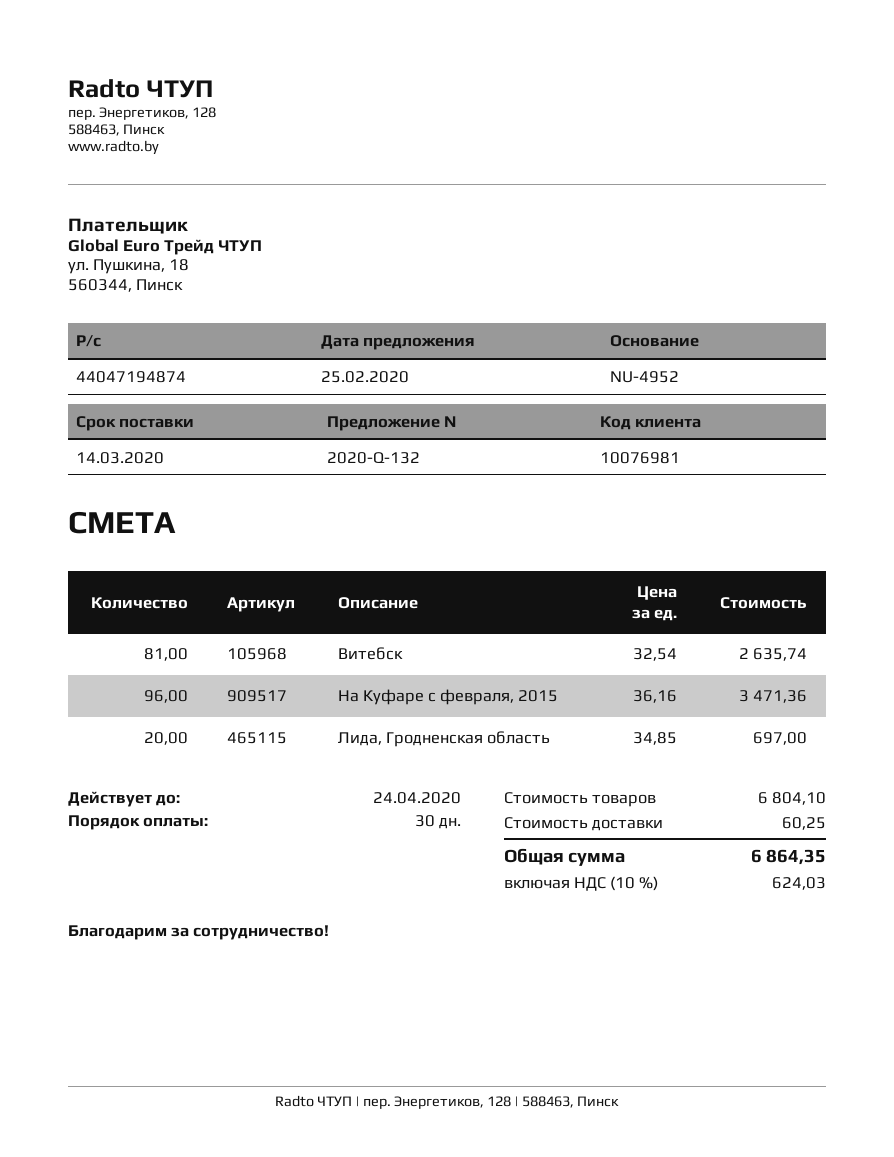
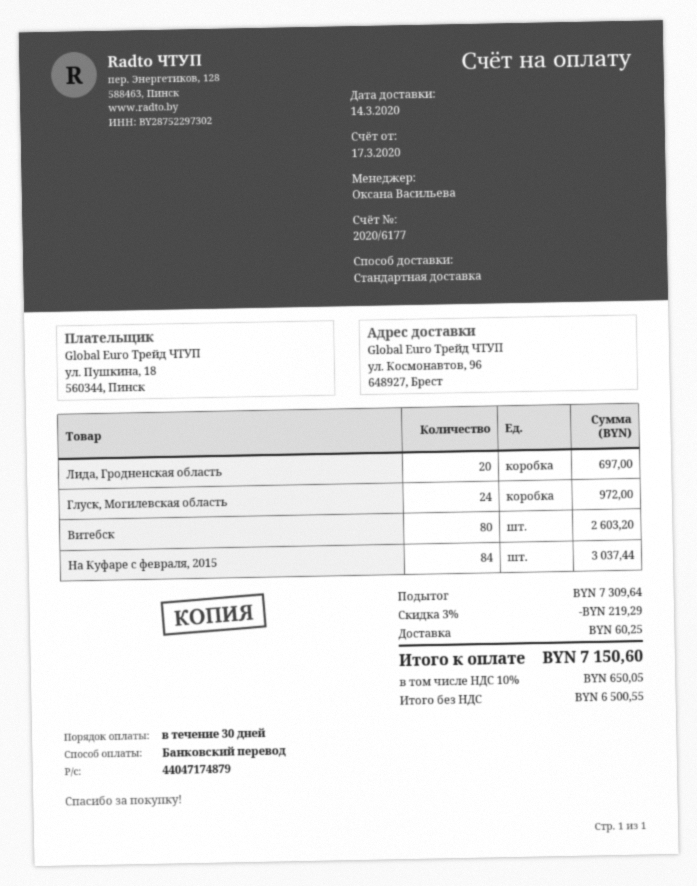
bank account: 44047194874 -> 44047174879
Витебск: 81 for 2635.74 -> 80 for 2603.20
На Куфаре с февраля, 2015: 96 for 3471.36 -> 84 for 3037.44
Глуск, Могилевская область: none -> 24 for 972.00
subtotal: 6804.10 -> 7309.64
discount: none -> 3% = 219.29
tax: 10% = 624.03 -> 10% = 650.05
total: 6864.35 -> 7150.60

